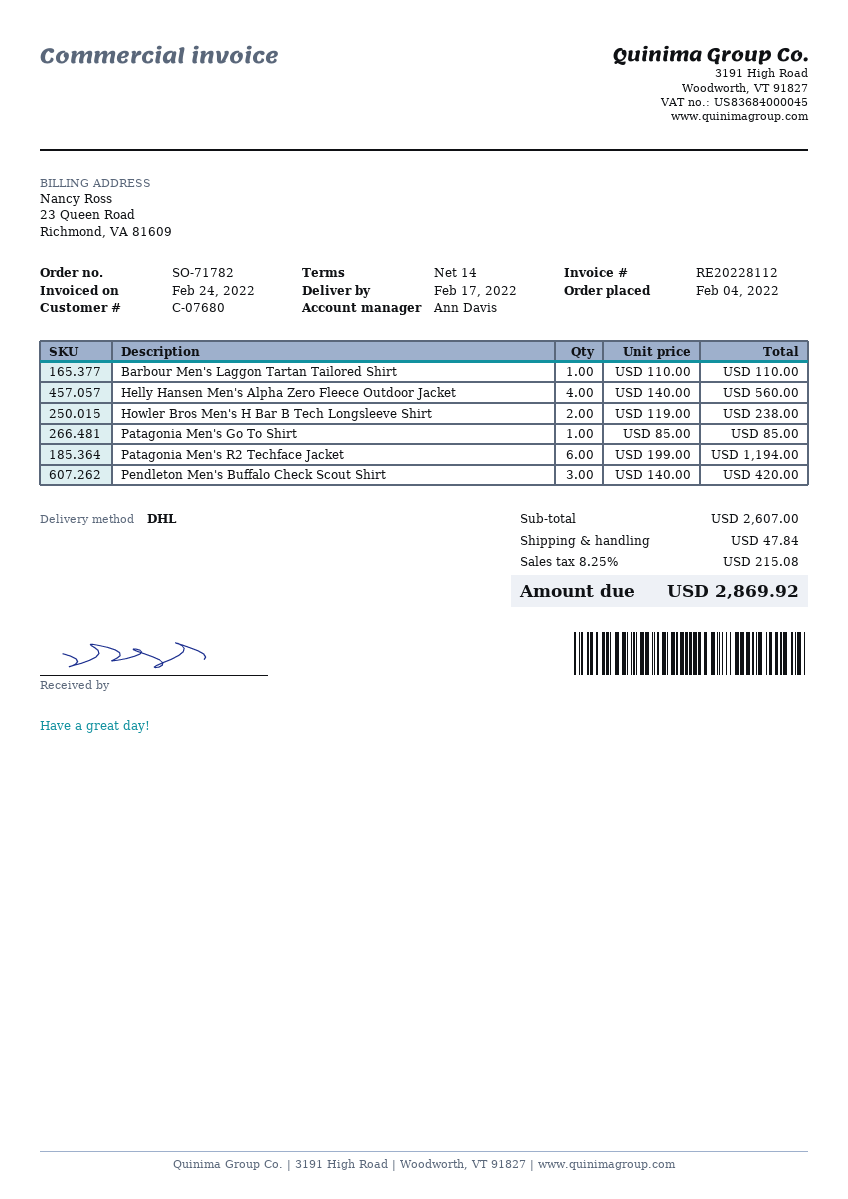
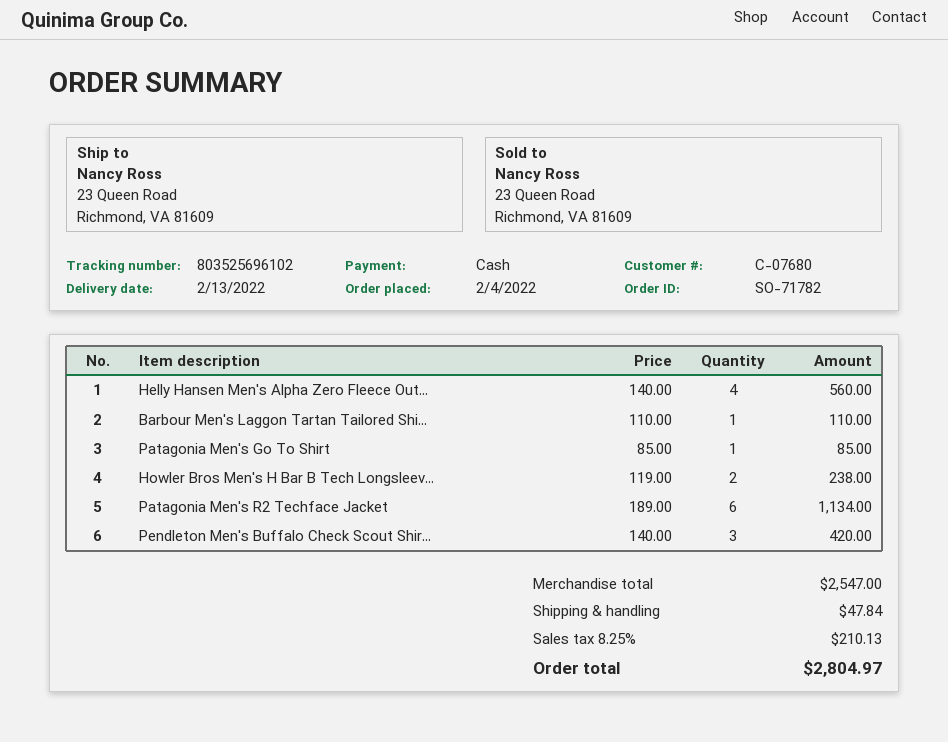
delivery date: 2022-02-17 -> 2022-02-13
Patagonia Men's R2 Techface Jacket: 6 x 199.00 = 1194.00 -> 6 x 189.00 = 1134.00
subtotal: 2607.00 -> 2547.00
tax: 8.25% = 215.08 -> 8.25% = 210.13
total: 2869.92 -> 2804.97

